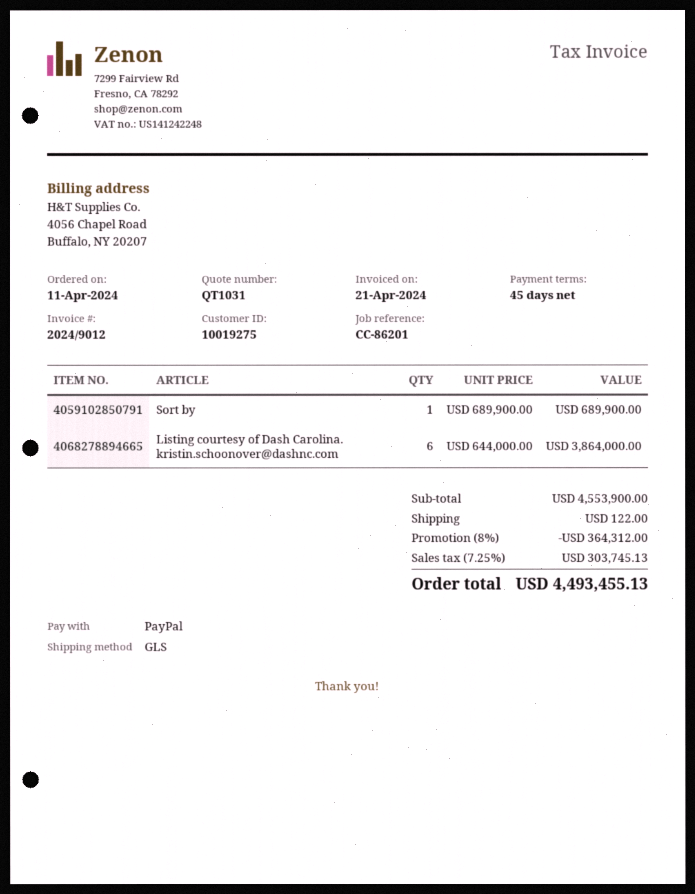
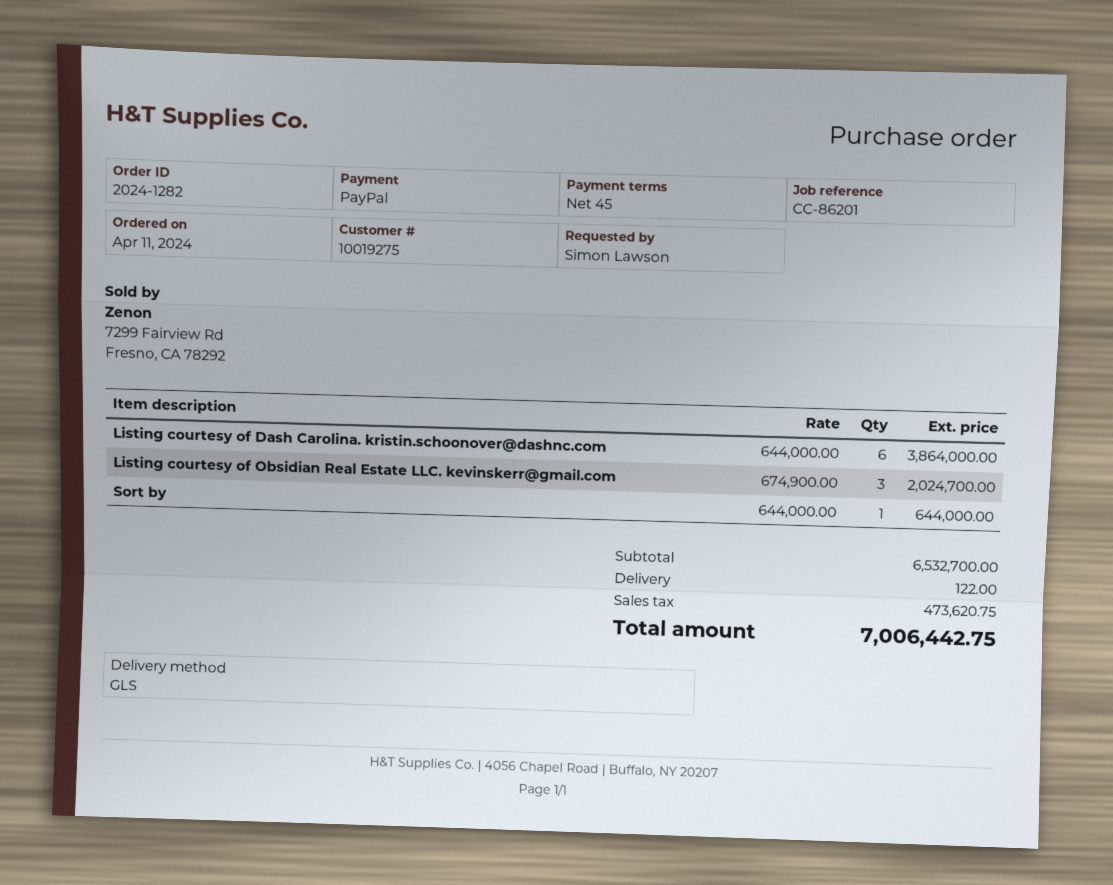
Sort by: 1 x 689900.00 = 689900.00 -> 1 x 644000.00 = 644000.00
Listing courtesy of Obsidian Real Estate LLC. kevinskerr@gmail.com: none -> 3 x 674900.00 = 2024700.00
subtotal: 4553900.00 -> 6532700.00
discount: 8% = 364312.00 -> none
tax: 303745.13 -> 473620.75
total: 4493455.13 -> 7006442.75

